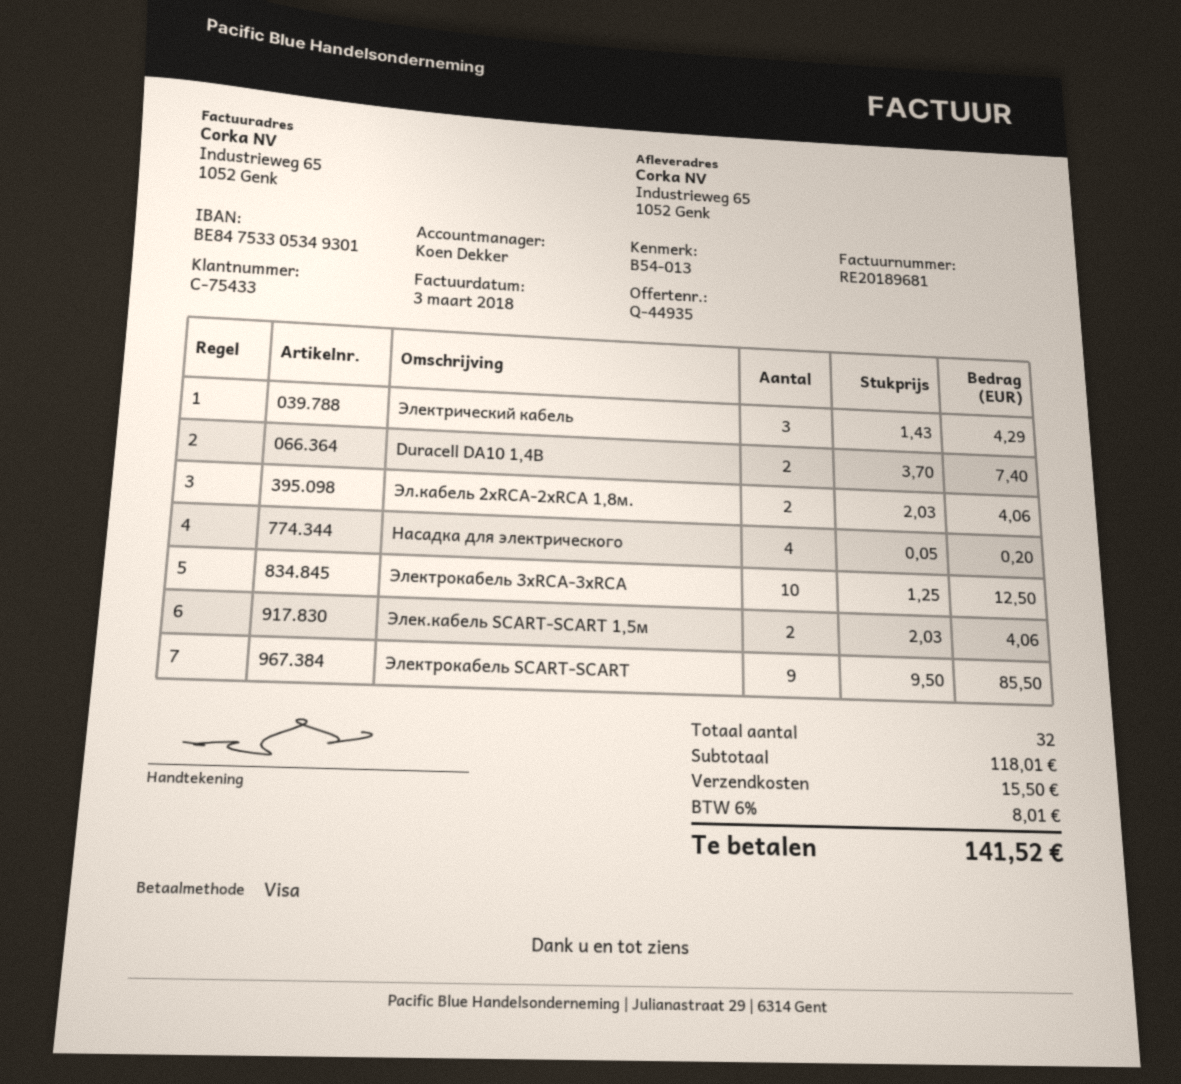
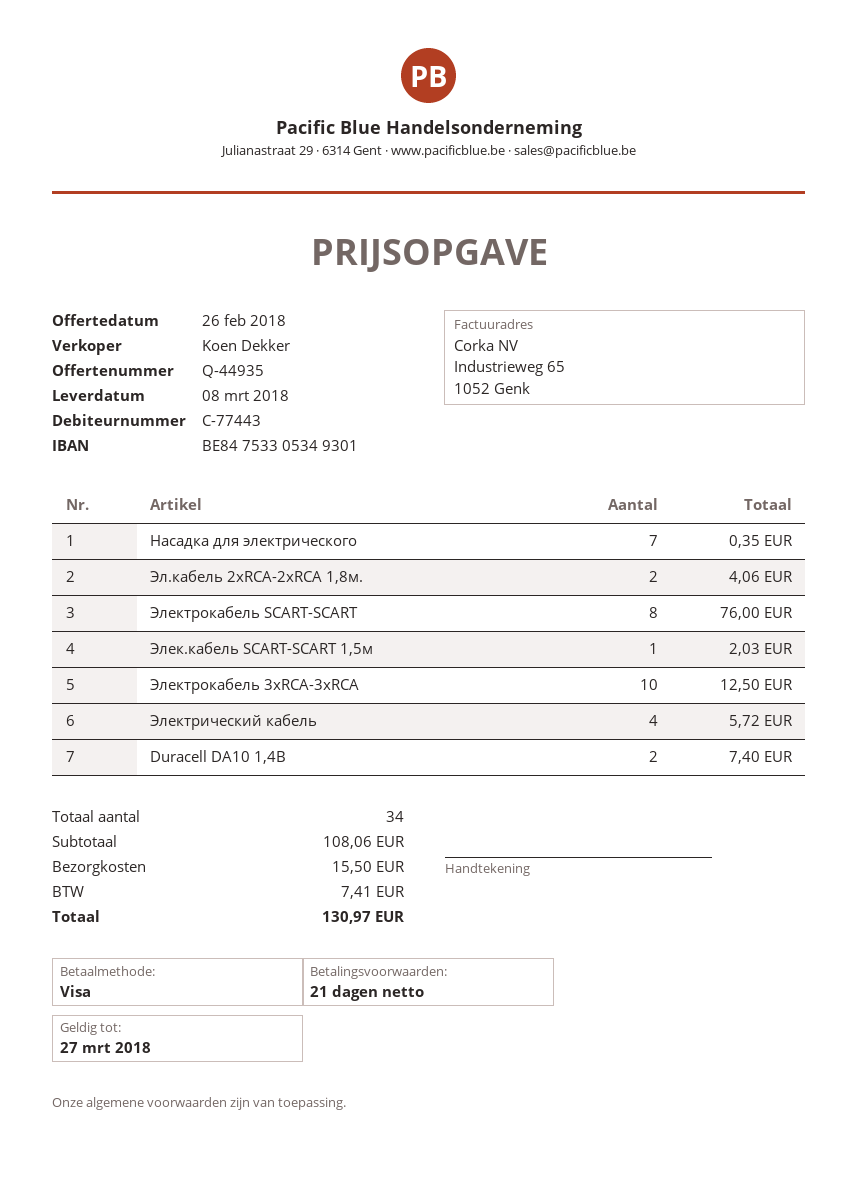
customer number: C-75433 -> C-77443
Электрический кабель: 3 for 4.29 -> 4 for 5.72
Насадка для электрического: 4 for 0.20 -> 7 for 0.35
Элек.кабель SCART-SCART 1,5м: 2 for 4.06 -> 1 for 2.03
Электрокабель SCART-SCART: 9 for 85.50 -> 8 for 76.00
total quantity: 32 -> 34
subtotal: 118.01 -> 108.06
tax: 8.01 -> 7.41
total: 141.52 -> 130.97

